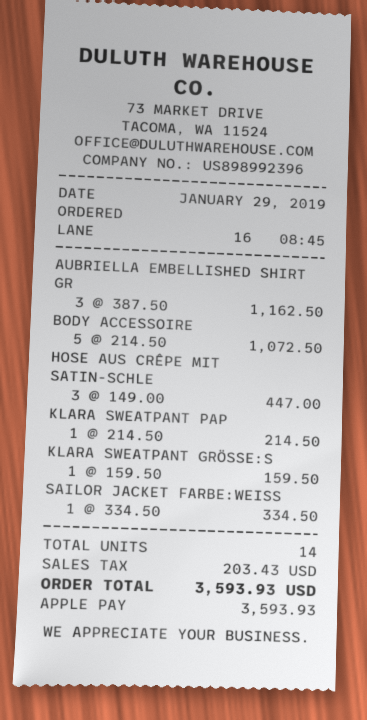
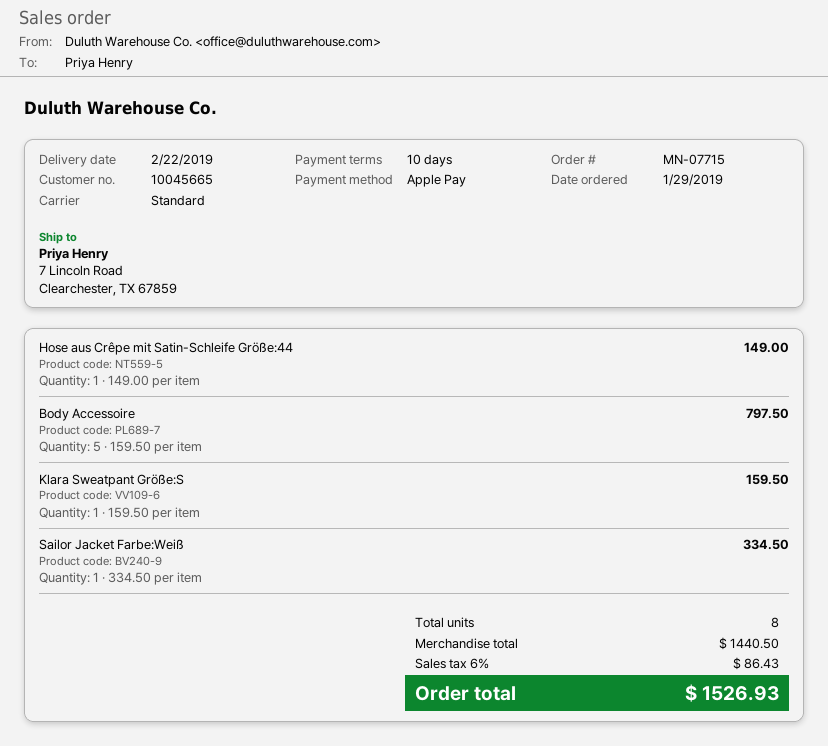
AUBRIELLA EMBELLISHED SHIRT GR: 3 x 387.50 = 1162.50 -> none
BODY ACCESSOIRE: 5 x 214.50 = 1072.50 -> 5 x 159.50 = 797.50
HOSE AUS CRÊPE MIT SATIN-SCHLE: 3 x 149.00 = 447.00 -> 1 x 149.00 = 149.00
KLARA SWEATPANT PAP: 1 x 214.50 = 214.50 -> none
total quantity: 14 -> 8
tax: 203.43 -> 86.43
total: 3593.93 -> 1526.93

